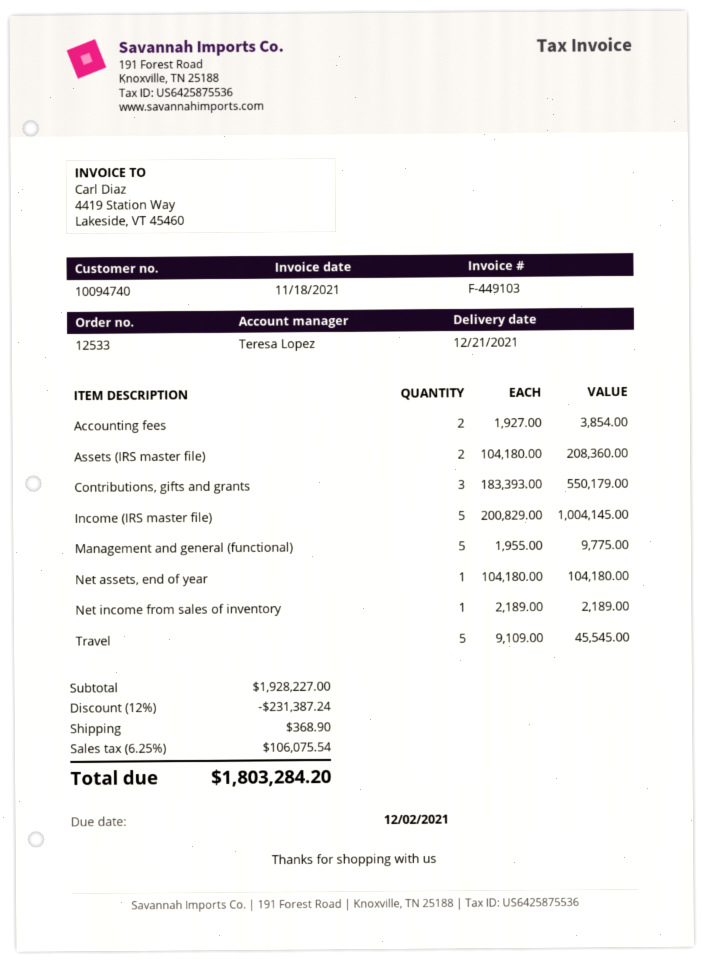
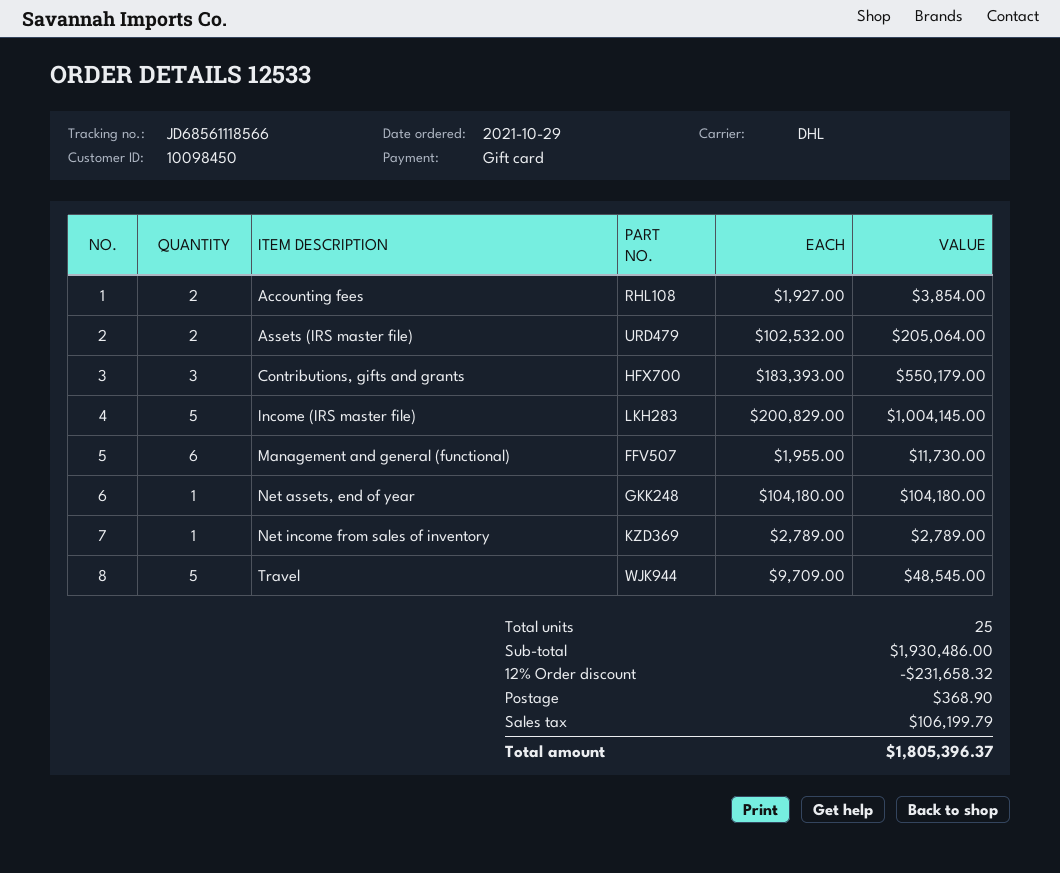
customer number: 10094740 -> 10098450
Assets (IRS master file): 2 x 104180.00 = 208360.00 -> 2 x 102532.00 = 205064.00
Management and general (functional): 5 x 1955.00 = 9775.00 -> 6 x 1955.00 = 11730.00
Net income from sales of inventory: 1 x 2189.00 = 2189.00 -> 1 x 2789.00 = 2789.00
Travel: 5 x 9109.00 = 45545.00 -> 5 x 9709.00 = 48545.00
subtotal: 1928227.00 -> 1930486.00
discount: 12% = 231387.24 -> 12% = 231658.32
tax: 106075.54 -> 106199.79
total: 1803284.20 -> 1805396.37

